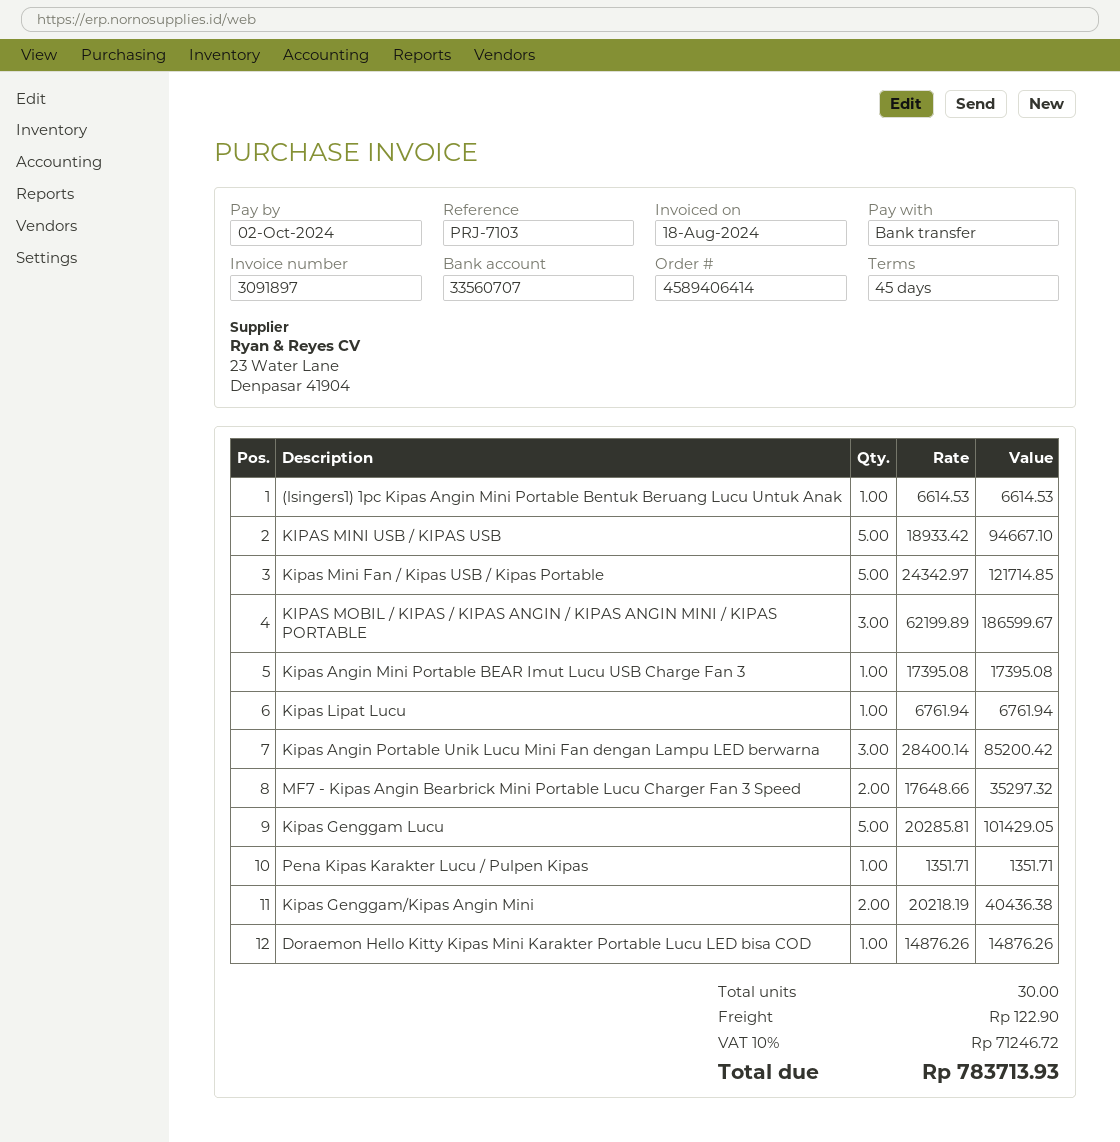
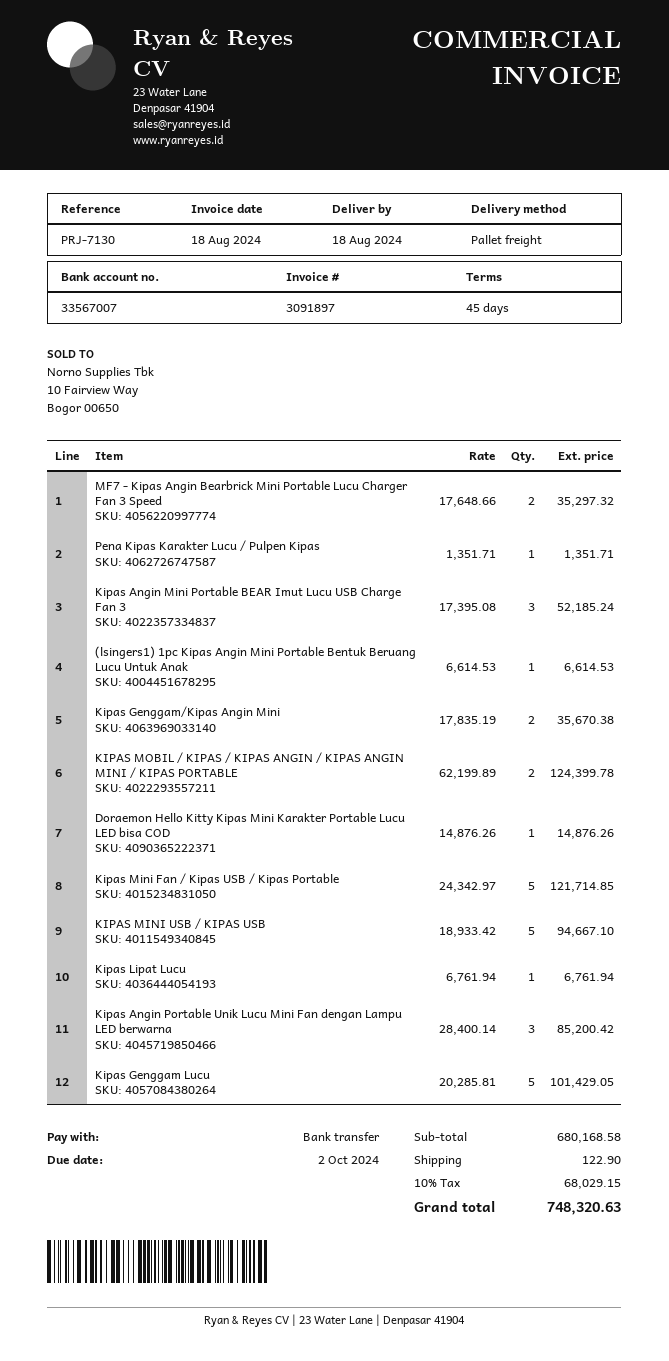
reference: PRJ-7103 -> PRJ-7130
bank account: 33560707 -> 33567007
KIPAS MOBIL / KIPAS / KIPAS ANGIN / KIPAS ANGIN MINI / KIPAS PORTABLE: 3 x 62199.89 = 186599.67 -> 2 x 62199.89 = 124399.78
Kipas Angin Mini Portable BEAR Imut Lucu USB Charge Fan 3: 1 x 17395.08 = 17395.08 -> 3 x 17395.08 = 52185.24
Kipas Genggam/Kipas Angin Mini: 2 x 20218.19 = 40436.38 -> 2 x 17835.19 = 35670.38
tax: 10% = 71246.72 -> 10% = 68029.15
total: 783713.93 -> 748320.63

